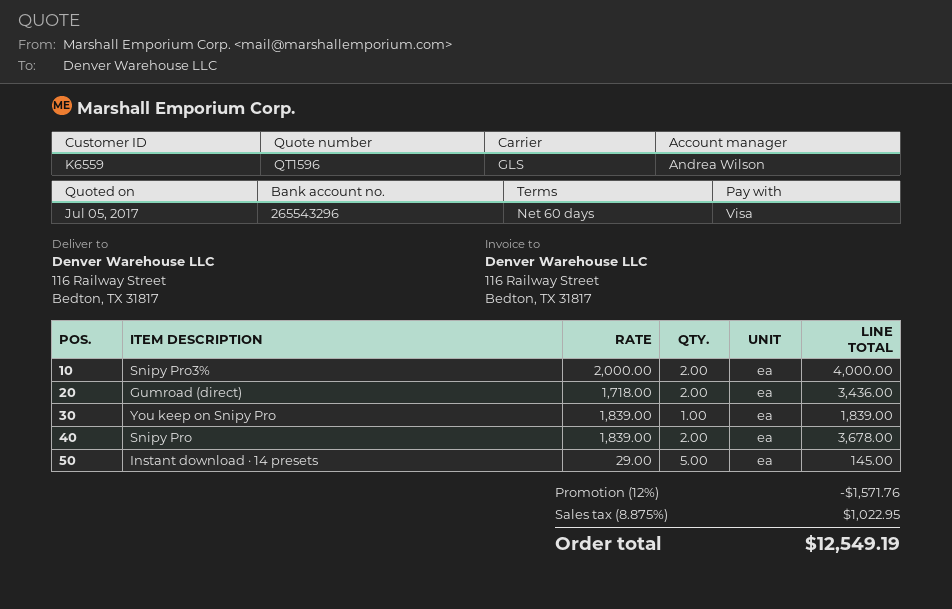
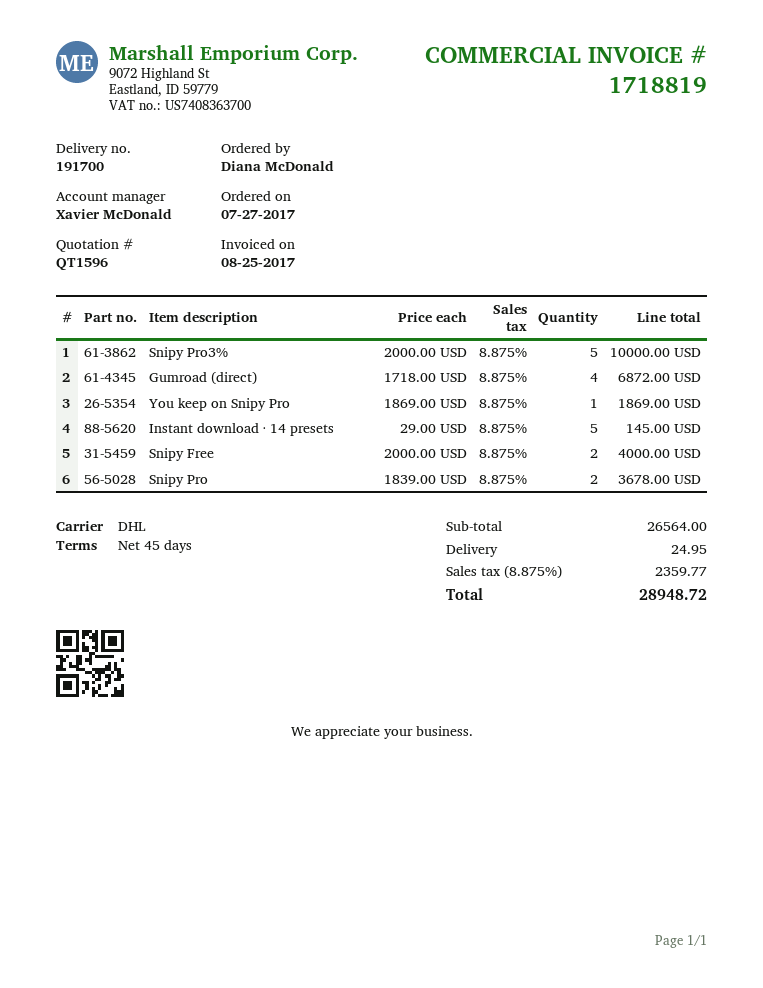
payment terms: 60 days -> 45 days
sales rep: Andrea Wilson -> Xavier McDonald
shipping method: GLS -> DHL
Snipy Pro3%: 2 x 2000.00 = 4000.00 -> 5 x 2000.00 = 10000.00
Gumroad (direct): 2 x 1718.00 = 3436.00 -> 4 x 1718.00 = 6872.00
You keep on Snipy Pro: 1 x 1839.00 = 1839.00 -> 1 x 1869.00 = 1869.00
Snipy Free: none -> 2 x 2000.00 = 4000.00
discount: 12% = 1571.76 -> none
shipping: none -> 24.95
tax: 8.875% = 1022.95 -> 8.875% = 2359.77
total: 12549.19 -> 28948.72

